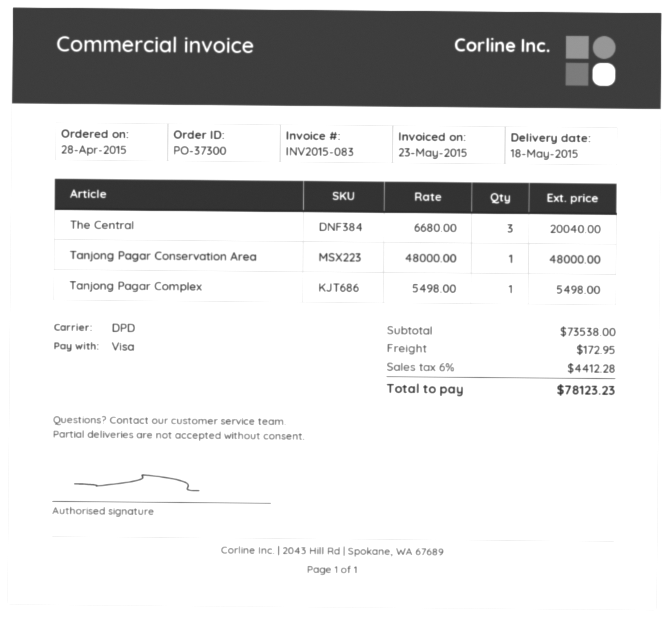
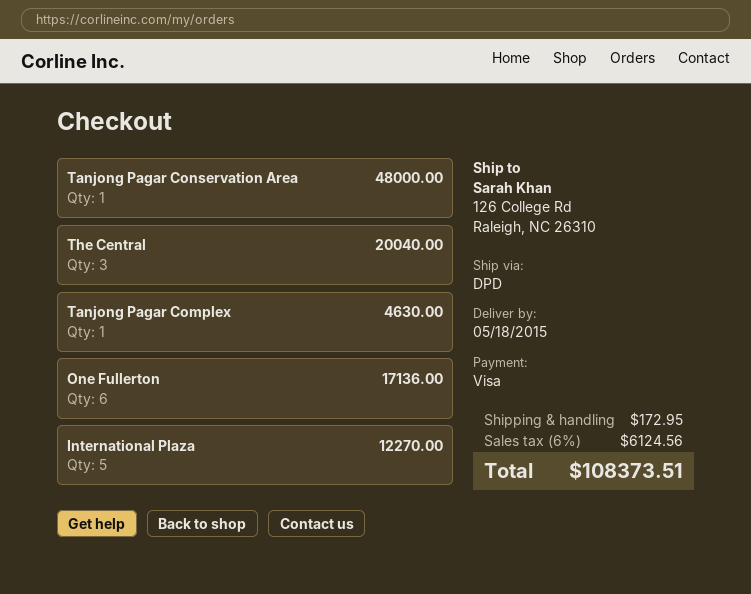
Tanjong Pagar Complex: 1 for 5498.00 -> 1 for 4630.00
One Fullerton: none -> 6 for 17136.00
International Plaza: none -> 5 for 12270.00
tax: 6% = 4412.28 -> 6% = 6124.56
total: 78123.23 -> 108373.51

